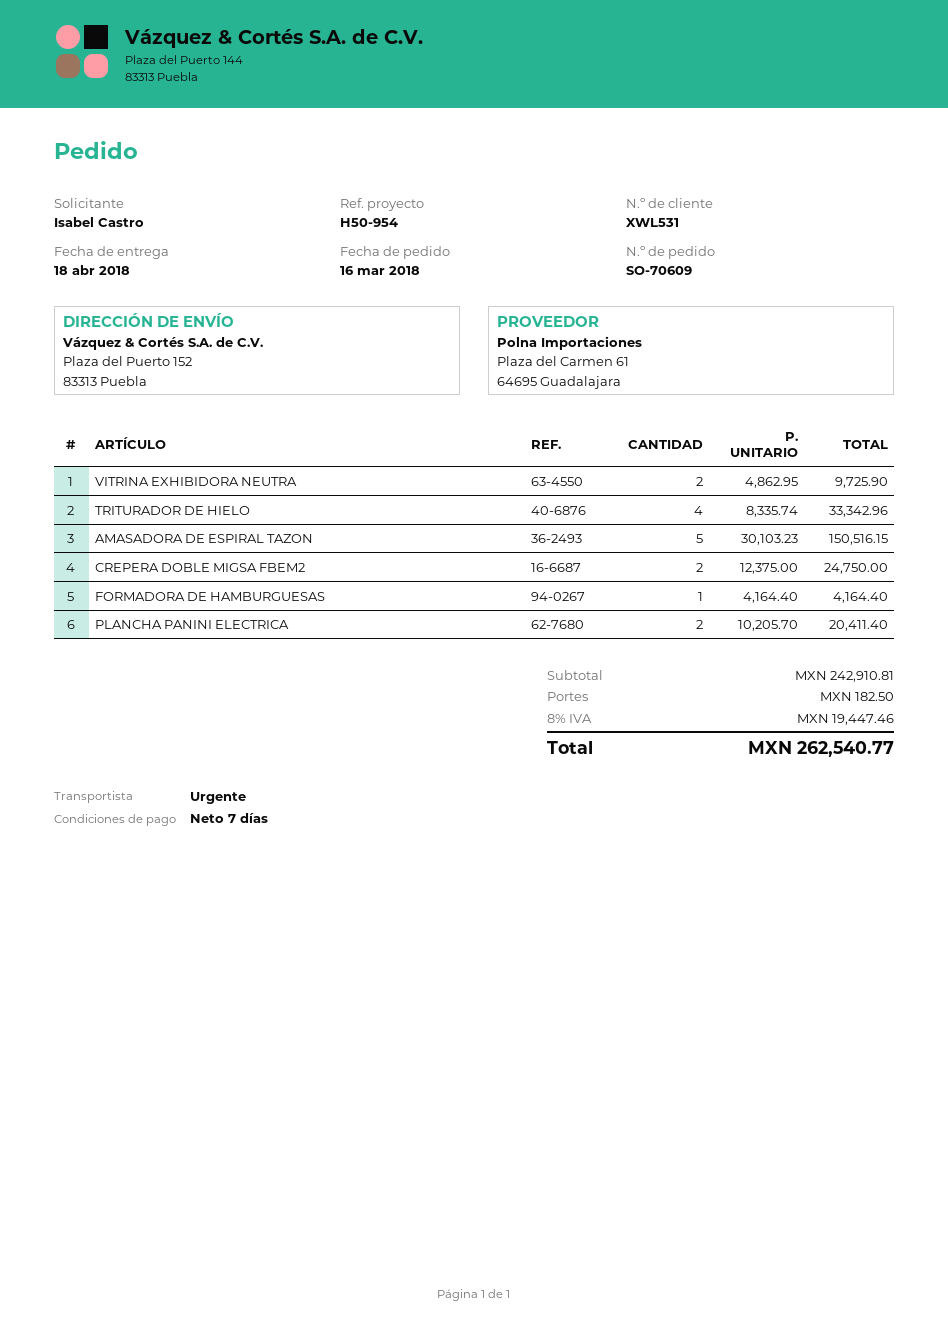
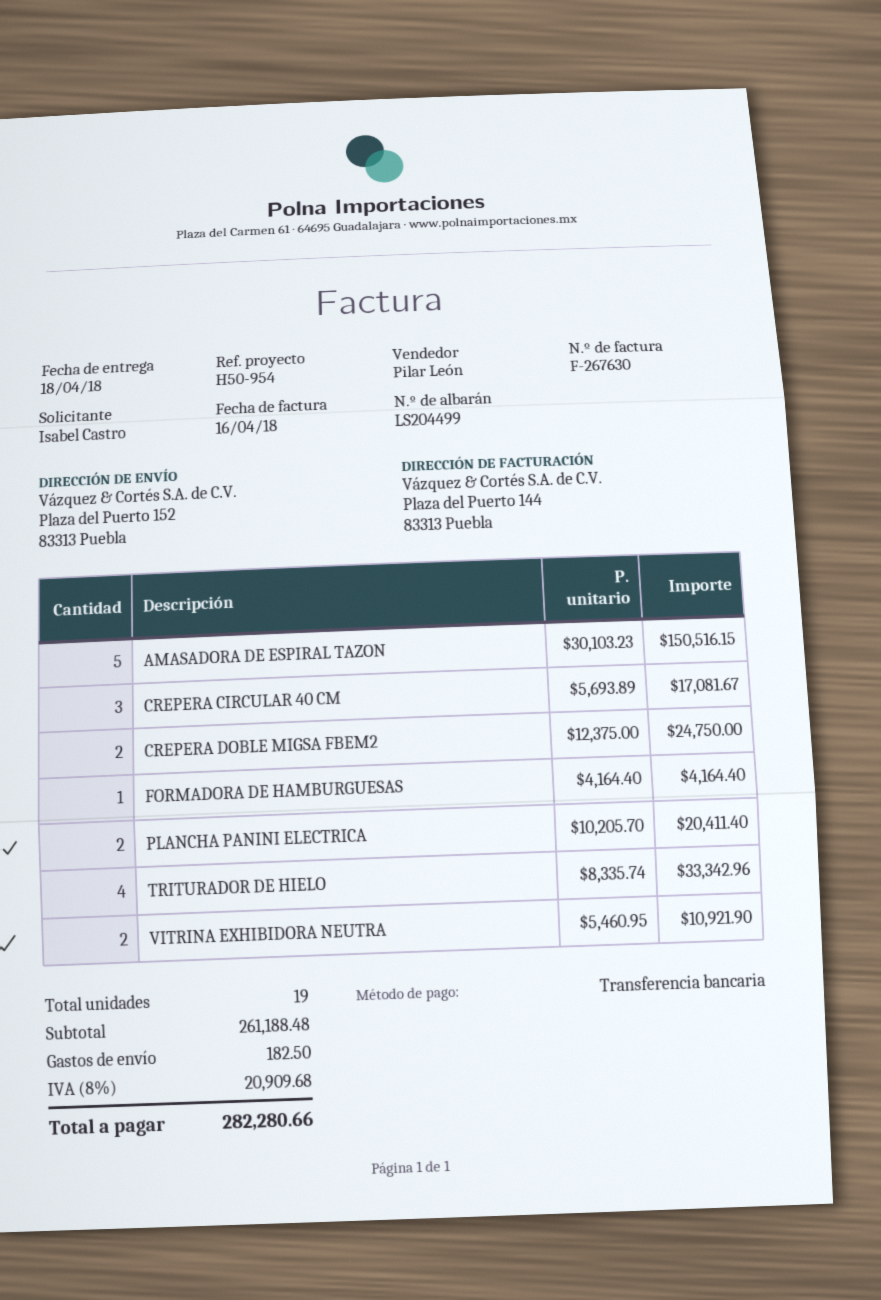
VITRINA EXHIBIDORA NEUTRA: 2 x 4862.95 = 9725.90 -> 2 x 5460.95 = 10921.90
CREPERA CIRCULAR 40 CM: none -> 3 x 5693.89 = 17081.67
subtotal: 242910.81 -> 261188.48
tax: 8% = 19447.46 -> 8% = 20909.68
total: 262540.77 -> 282280.66

